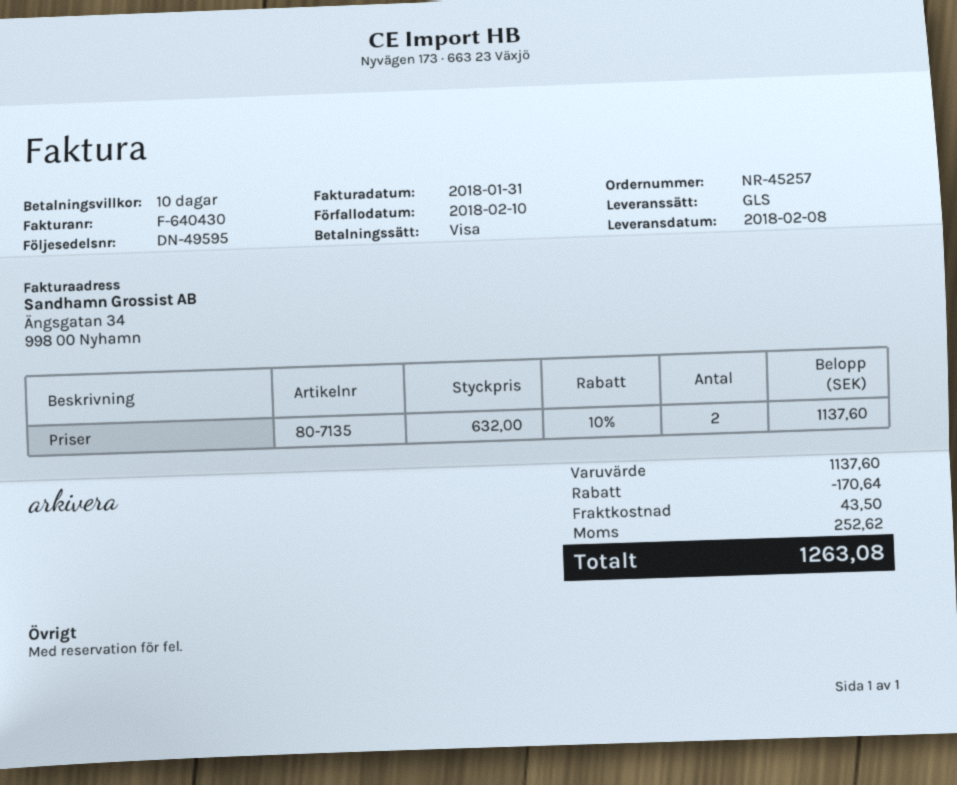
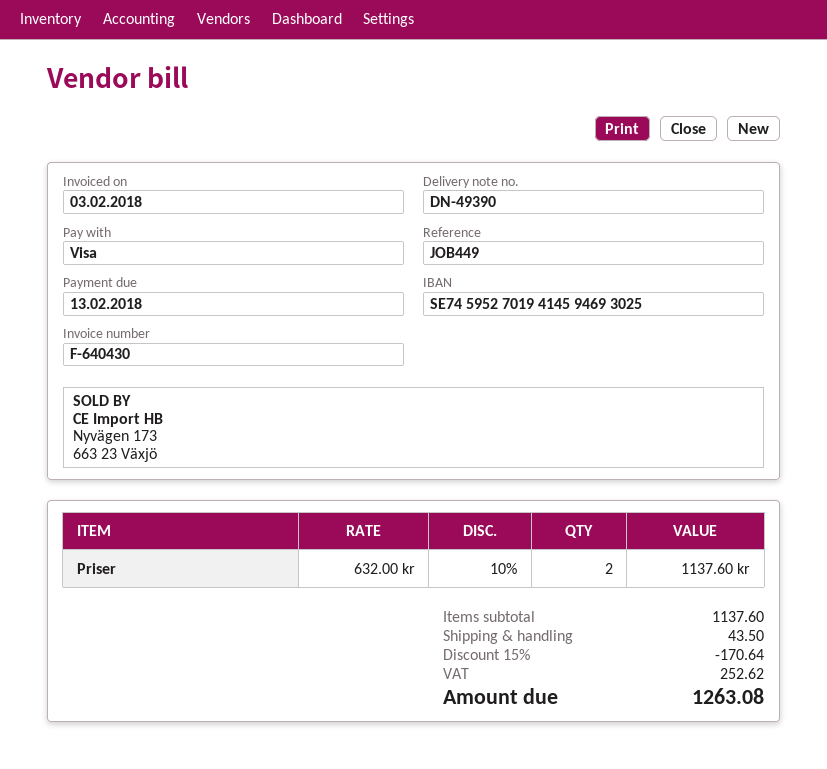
delivery note number: DN-49595 -> DN-49390
invoice date: 2018-01-31 -> 2018-02-03
due date: 2018-02-10 -> 2018-02-13

